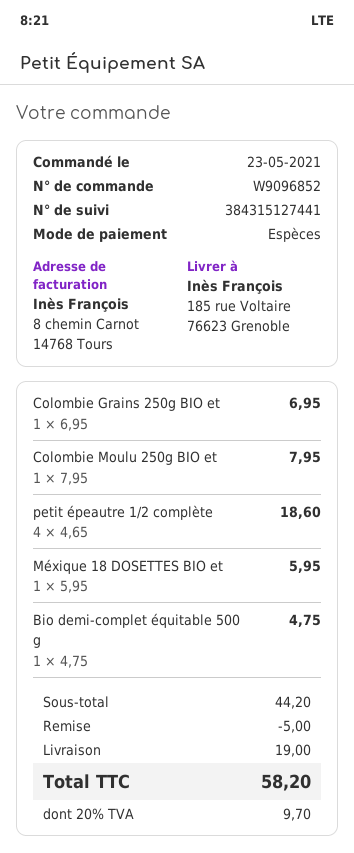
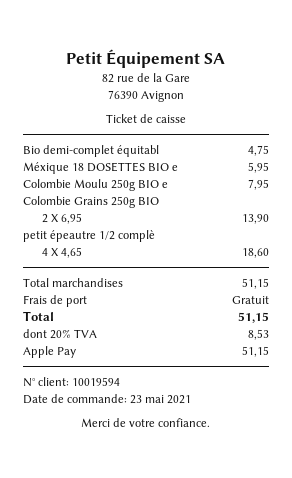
payment method: cash -> Apple Pay
Colombie Grains 250g BIO et: 1 x 6.95 = 6.95 -> 2 x 6.95 = 13.90
subtotal: 44.20 -> 51.15
discount: 5.00 -> none
shipping: 19.00 -> 0.00
tax: 20% = 9.70 -> 20% = 8.53
total: 58.20 -> 51.15

